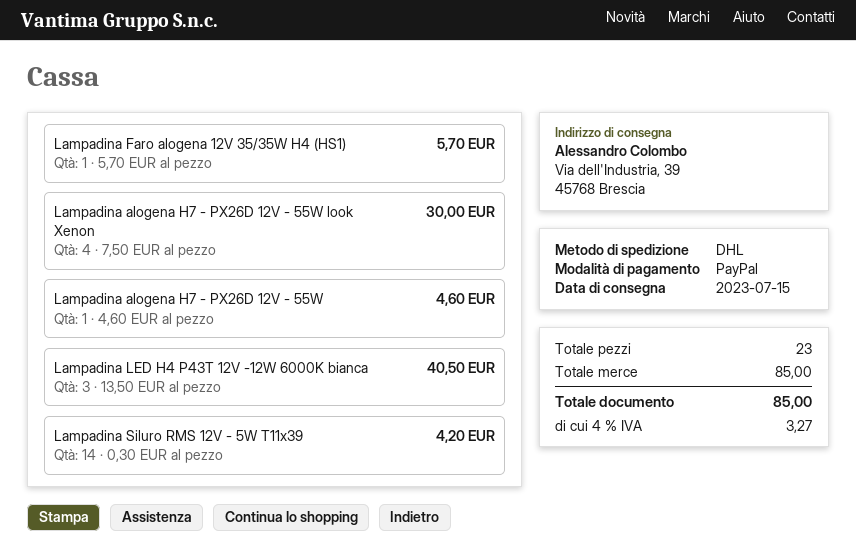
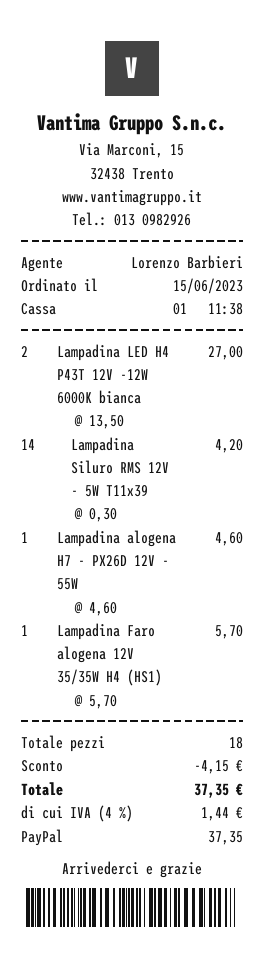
Lampadina alogena H7 - PX26D 12V - 55W look Xenon: 4 x 7.50 = 30.00 -> none
Lampadina LED H4 P43T 12V -12W 6000K bianca: 3 x 13.50 = 40.50 -> 2 x 13.50 = 27.00
total quantity: 23 -> 18
discount: none -> 4.15
tax: 4% = 3.27 -> 4% = 1.44
total: 85.00 -> 37.35

